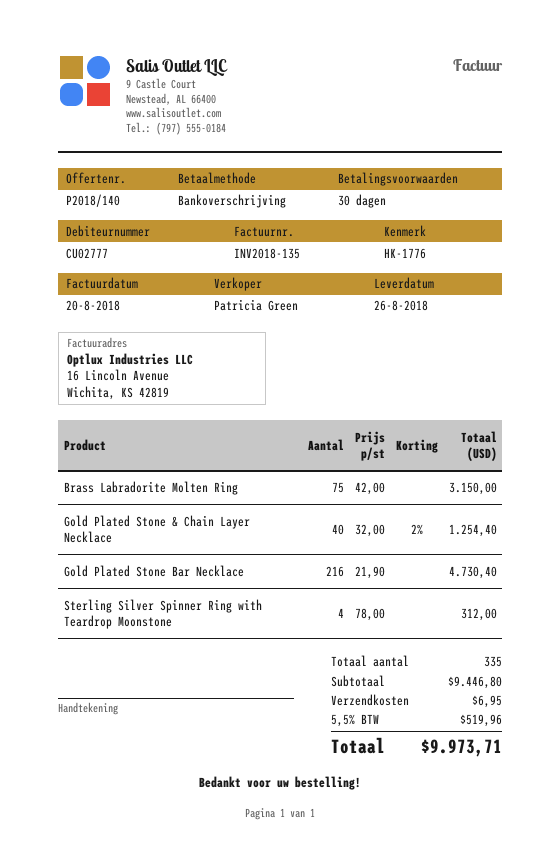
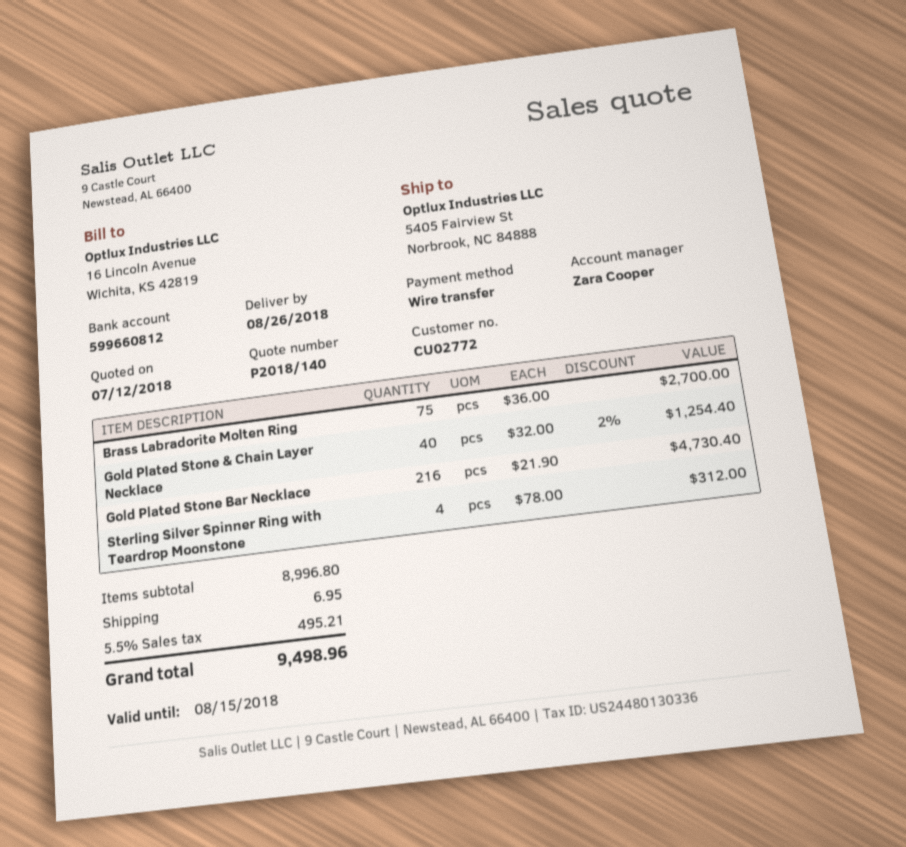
customer number: CU02777 -> CU02772
sales rep: Patricia Green -> Zara Cooper
Brass Labradorite Molten Ring: 75 x 42.00 = 3150.00 -> 75 x 36.00 = 2700.00
subtotal: 9446.80 -> 8996.80
tax: 5.5% = 519.96 -> 5.5% = 495.21
total: 9973.71 -> 9498.96

